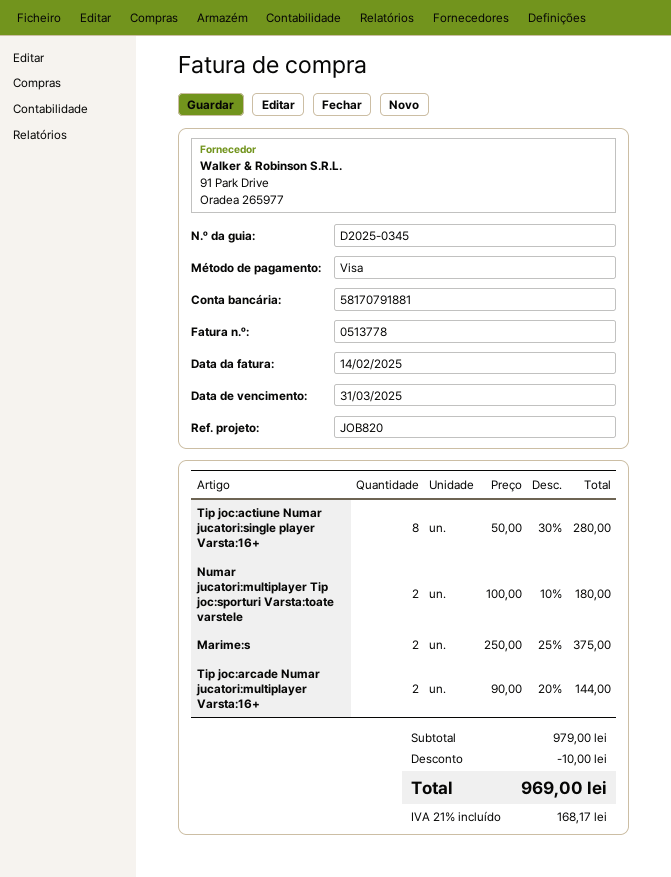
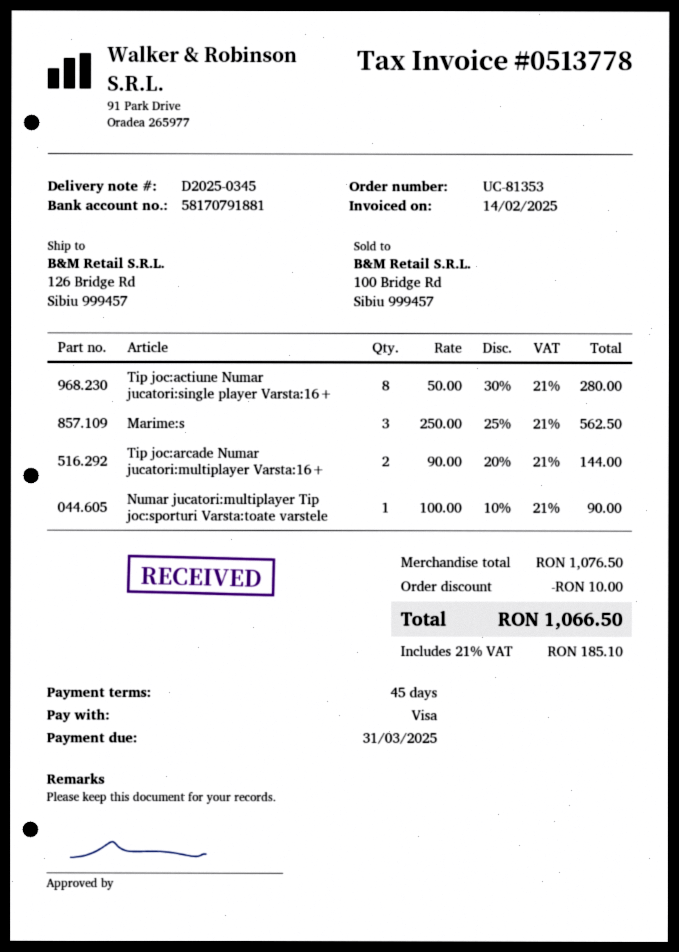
Numar jucatori:multiplayer Tip joc:sporturi Varsta:toate varstele: 2 x 100.00 - 10% = 180.00 -> 1 x 100.00 - 10% = 90.00
Marime:s: 2 x 250.00 - 25% = 375.00 -> 3 x 250.00 - 25% = 562.50
subtotal: 979.00 -> 1076.50
tax: 21% = 168.17 -> 21% = 185.10
total: 969.00 -> 1066.50

